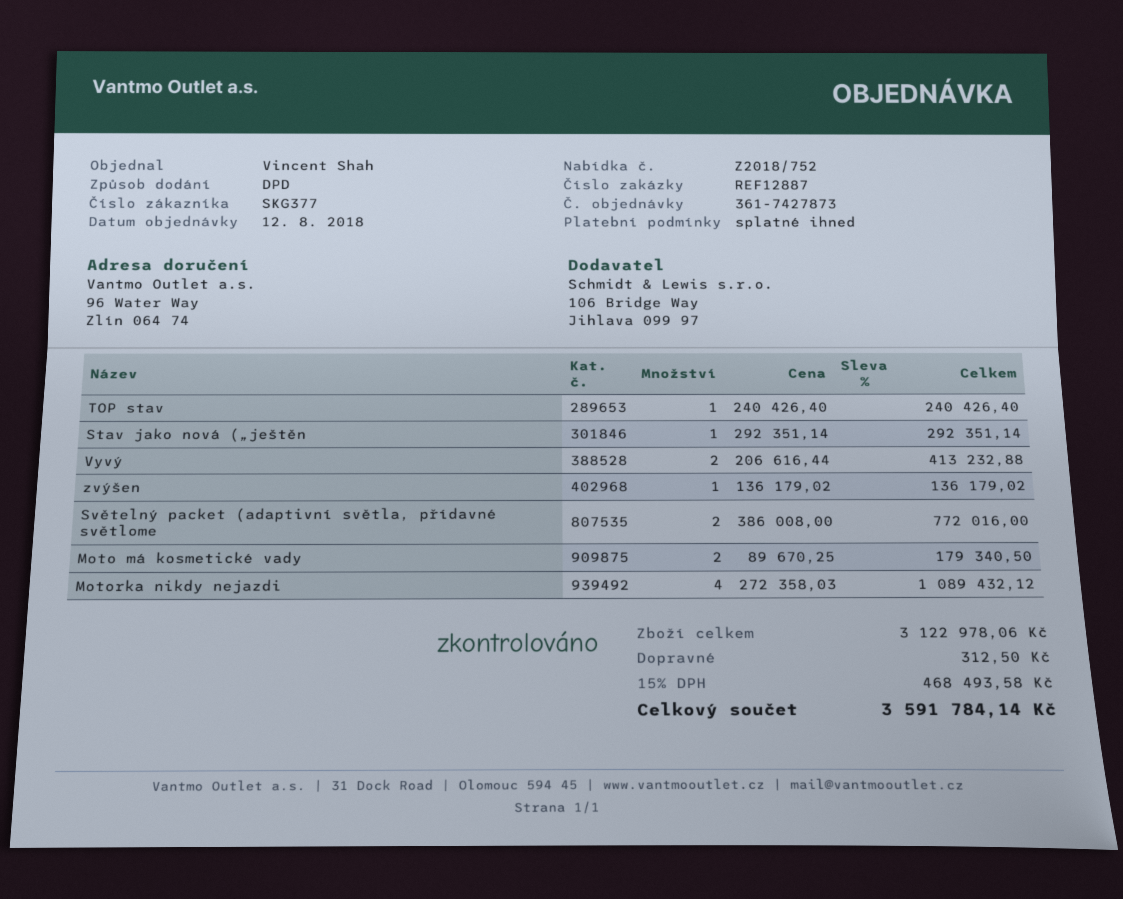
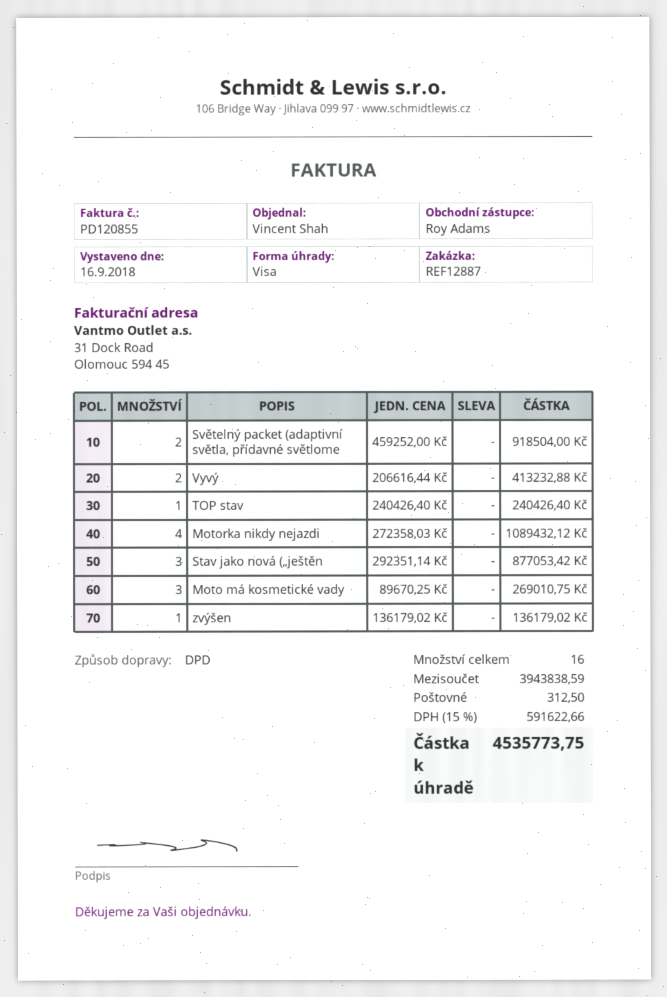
Stav jako nová („ještěn: 1 x 292351.14 = 292351.14 -> 3 x 292351.14 = 877053.42
Světelný packet (adaptivní světla, přídavné světlome: 2 x 386008.00 = 772016.00 -> 2 x 459252.00 = 918504.00
Moto má kosmetické vady: 2 x 89670.25 = 179340.50 -> 3 x 89670.25 = 269010.75
subtotal: 3122978.06 -> 3943838.59
tax: 15% = 468493.58 -> 15% = 591622.66
total: 3591784.14 -> 4535773.75

